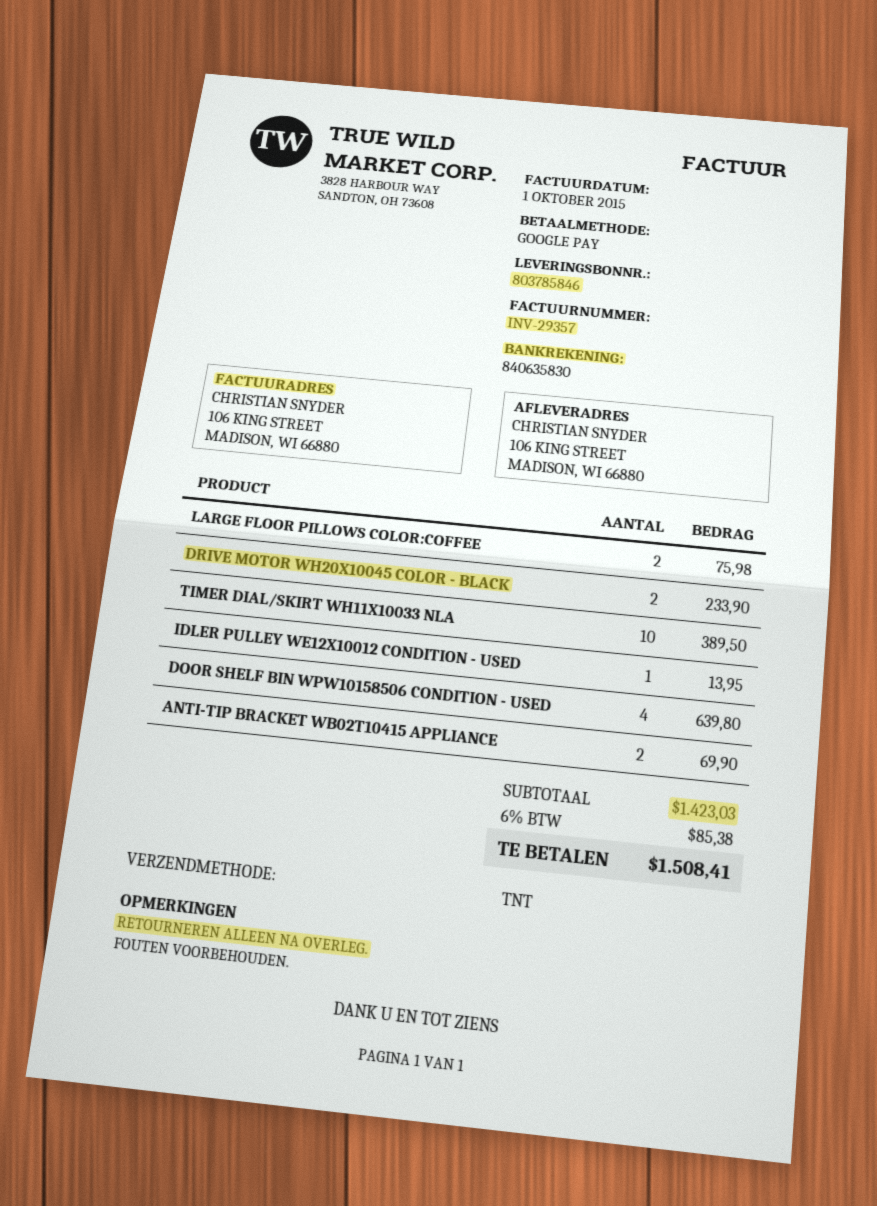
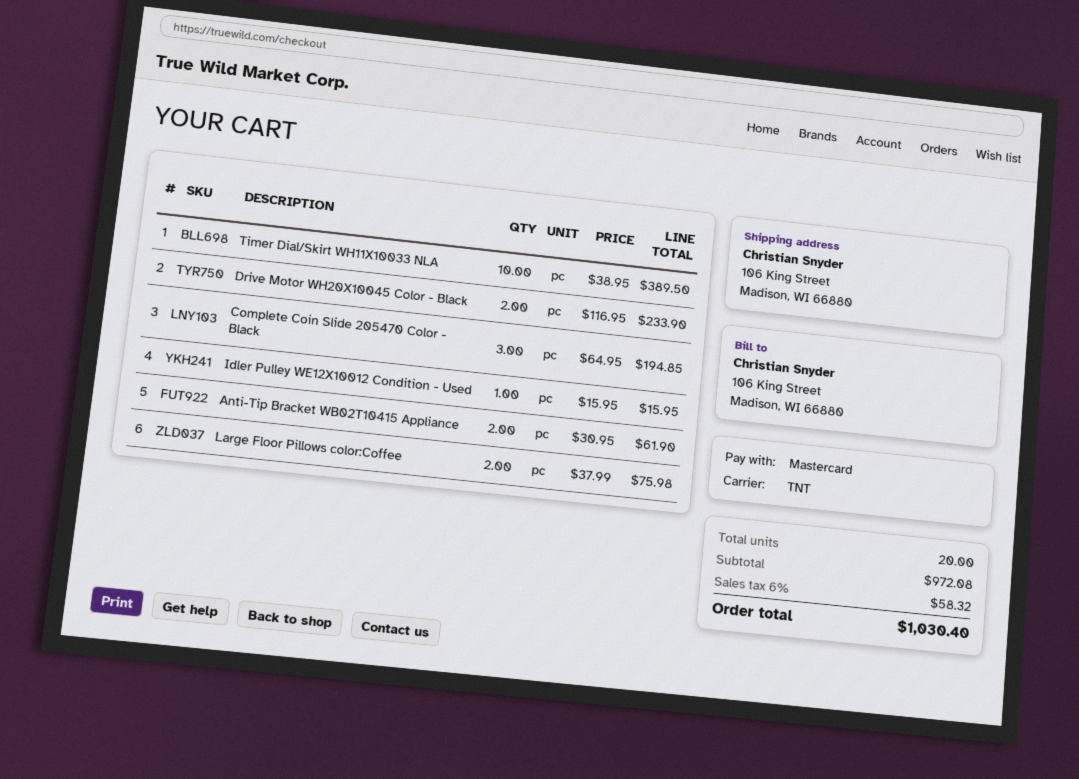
payment method: Google Pay -> Mastercard
IDLER PULLEY WE12X10012 CONDITION - USED: 1 for 13.95 -> 1 for 15.95
DOOR SHELF BIN WPW10158506 CONDITION - USED: 4 for 639.80 -> none
ANTI-TIP BRACKET WB02T10415 APPLIANCE: 2 for 69.90 -> 2 for 61.90
Complete Coin Slide 205470 Color - Black: none -> 3 for 194.85
subtotal: 1423.03 -> 972.08
tax: 6% = 85.38 -> 6% = 58.32
total: 1508.41 -> 1030.40

